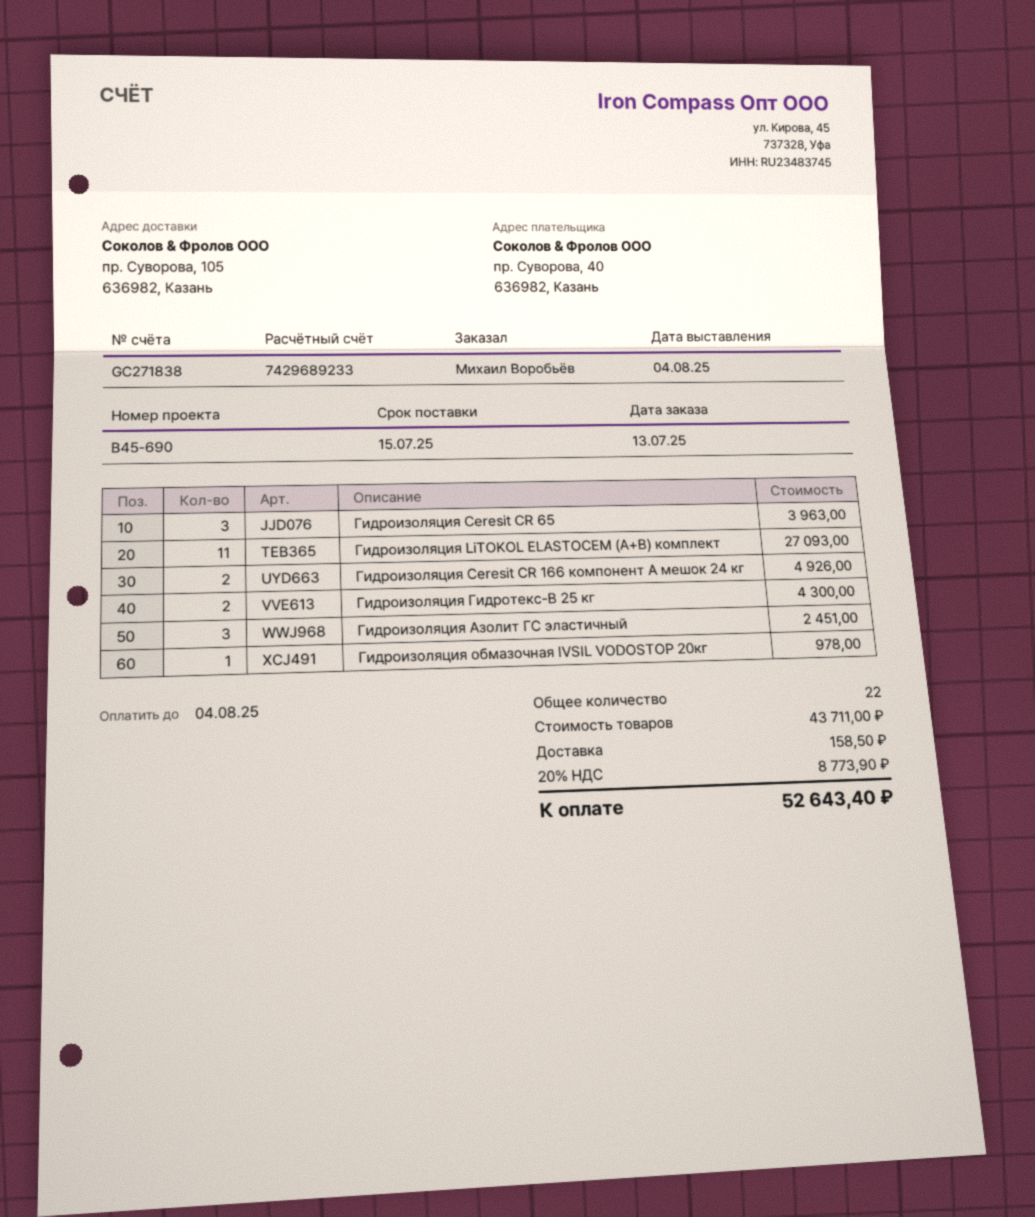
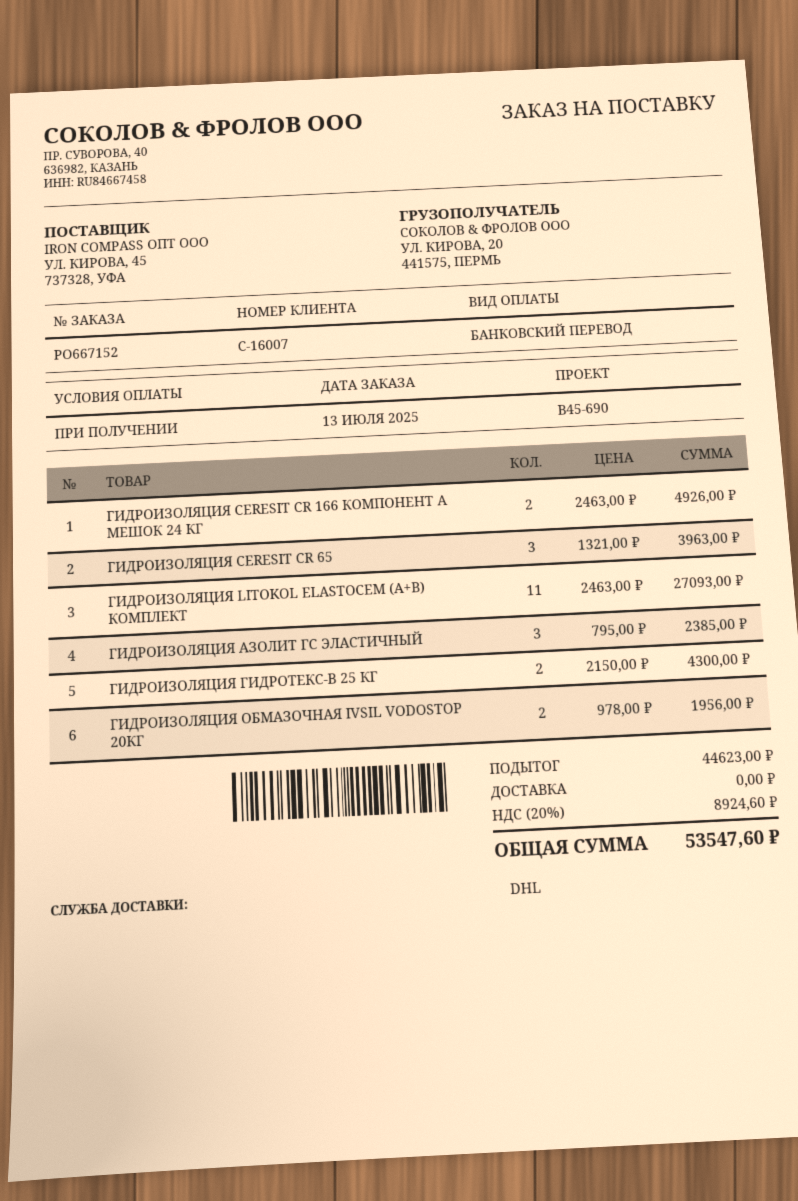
ship to: пр. Суворова, 105, 636982, Казань -> УЛ. КИРОВА, 20, 441575, ПЕРМЬ
Гидроизоляция Азолит ГС эластичный: 3 for 2451.00 -> 3 for 2385.00
Гидроизоляция обмазочная IVSIL VODOSTOP 20кг: 1 for 978.00 -> 2 for 1956.00
subtotal: 43711.00 -> 44623.00
shipping: 158.50 -> 0.00
tax: 20% = 8773.90 -> 20% = 8924.60
total: 52643.40 -> 53547.60

